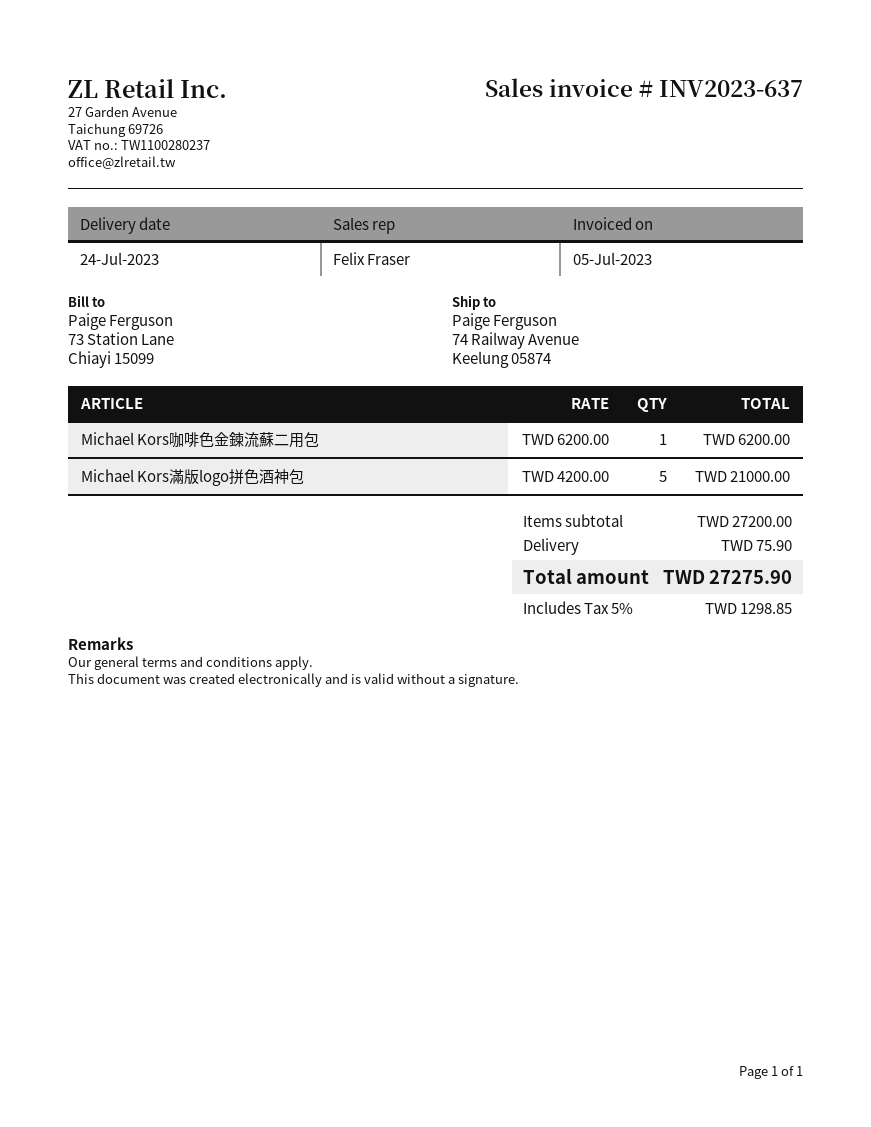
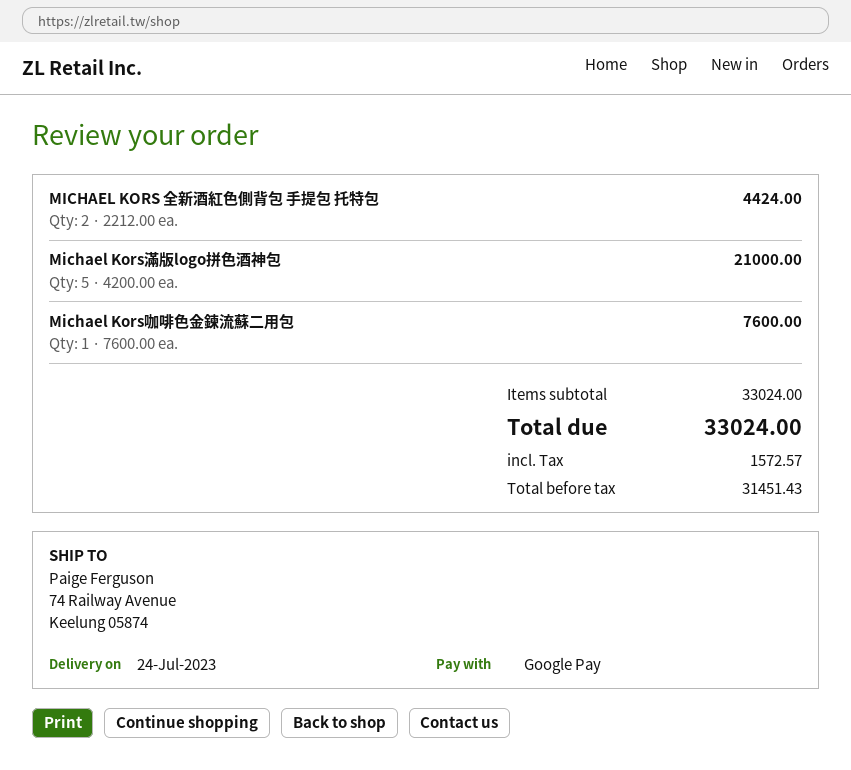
Michael Kors咖啡色金鍊流蘇二用包: 1 x 6200.00 = 6200.00 -> 1 x 7600.00 = 7600.00
MICHAEL KORS 全新酒紅色側背包 手提包 托特包: none -> 2 x 2212.00 = 4424.00
subtotal: 27200.00 -> 33024.00
shipping: 75.90 -> none
tax: 1298.85 -> 1572.57
total: 27275.90 -> 33024.00

